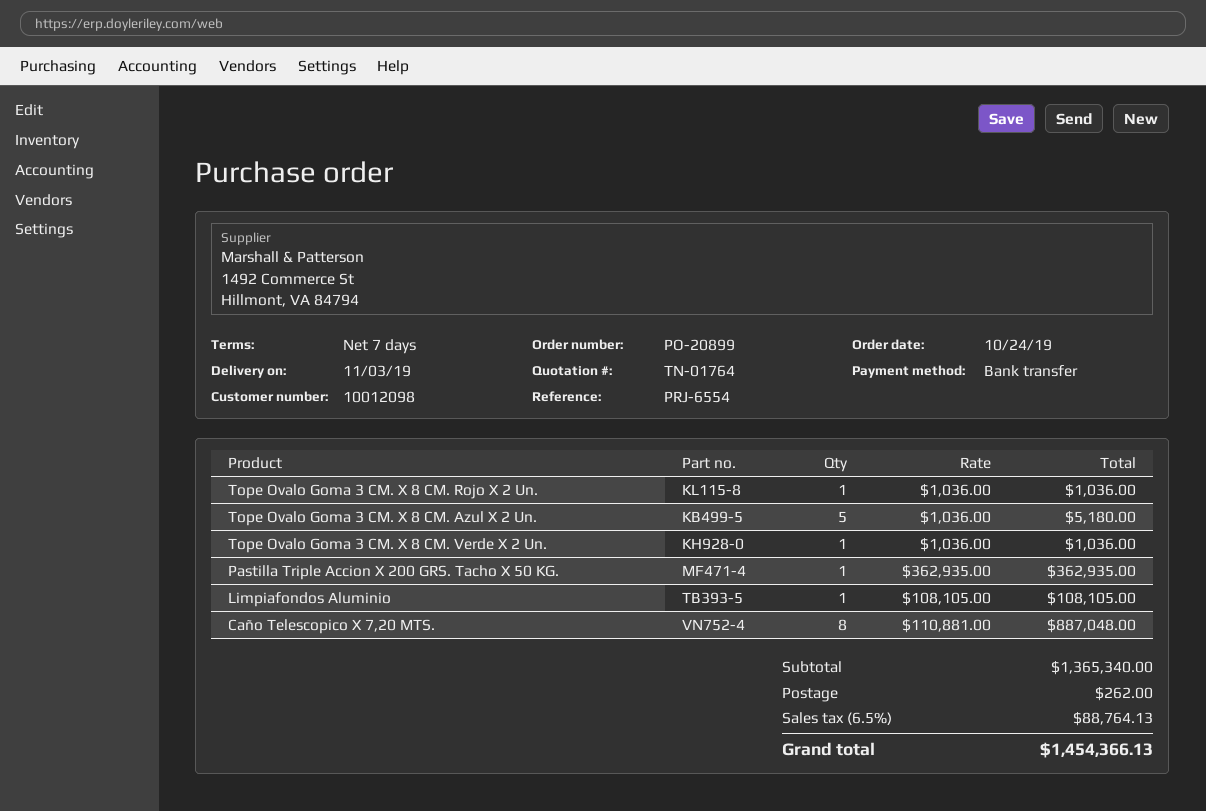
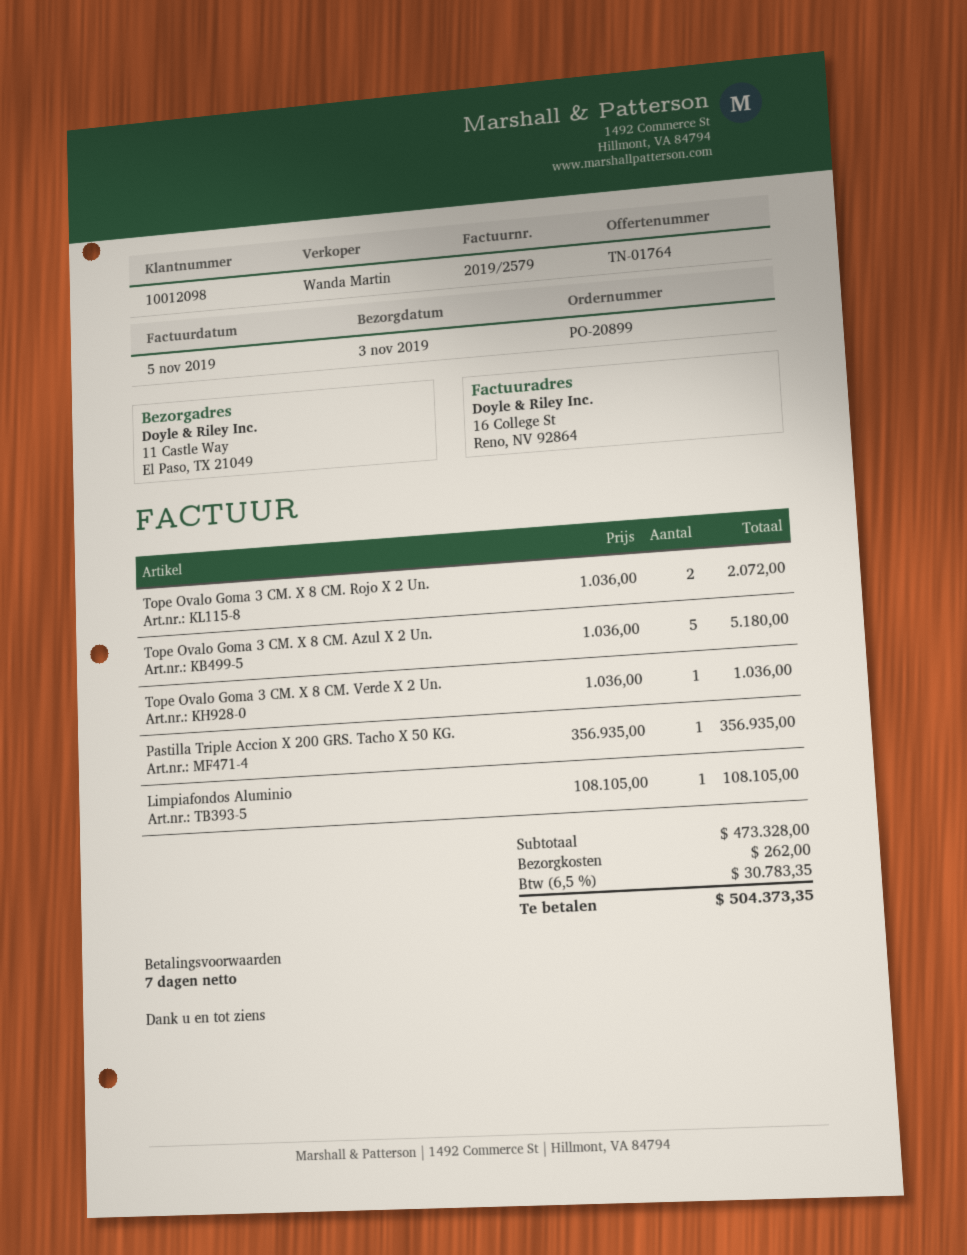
Tope Ovalo Goma 3 CM. X 8 CM. Rojo X 2 Un.: 1 x 1036.00 = 1036.00 -> 2 x 1036.00 = 2072.00
Pastilla Triple Accion X 200 GRS. Tacho X 50 KG.: 1 x 362935.00 = 362935.00 -> 1 x 356935.00 = 356935.00
Caño Telescopico X 7,20 MTS.: 8 x 110881.00 = 887048.00 -> none
subtotal: 1365340.00 -> 473328.00
tax: 6.5% = 88764.13 -> 6.5% = 30783.35
total: 1454366.13 -> 504373.35

